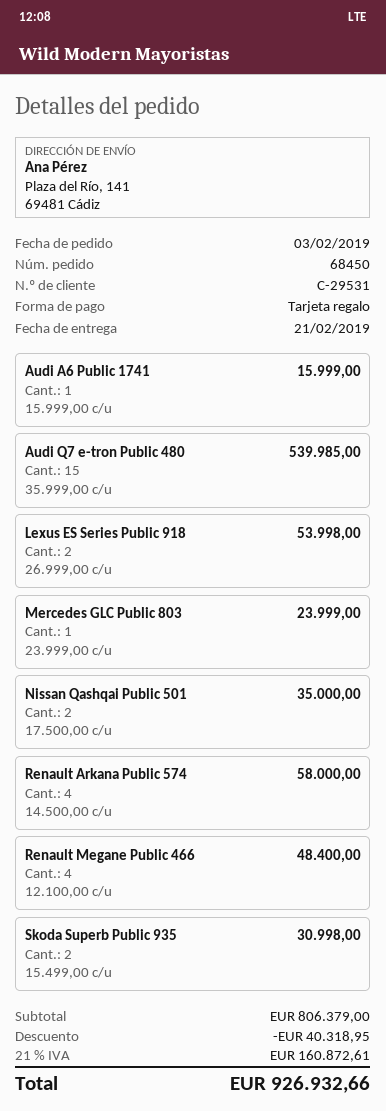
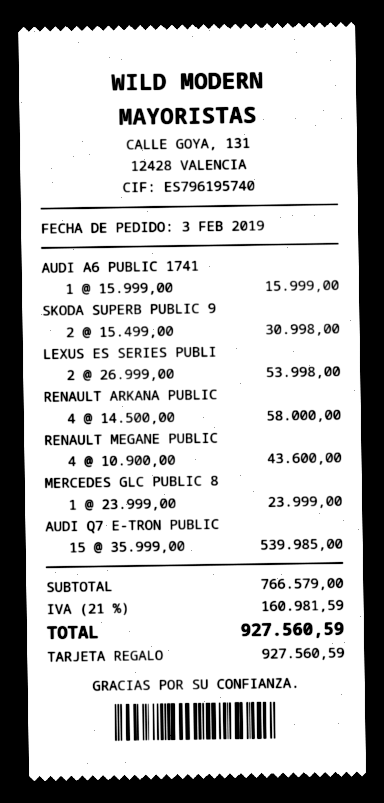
Nissan Qashqai Public 501: 2 x 17500.00 = 35000.00 -> none
Renault Megane Public 466: 4 x 12100.00 = 48400.00 -> 4 x 10900.00 = 43600.00
subtotal: 806379.00 -> 766579.00
discount: 40318.95 -> none
tax: 21% = 160872.61 -> 21% = 160981.59
total: 926932.66 -> 927560.59

